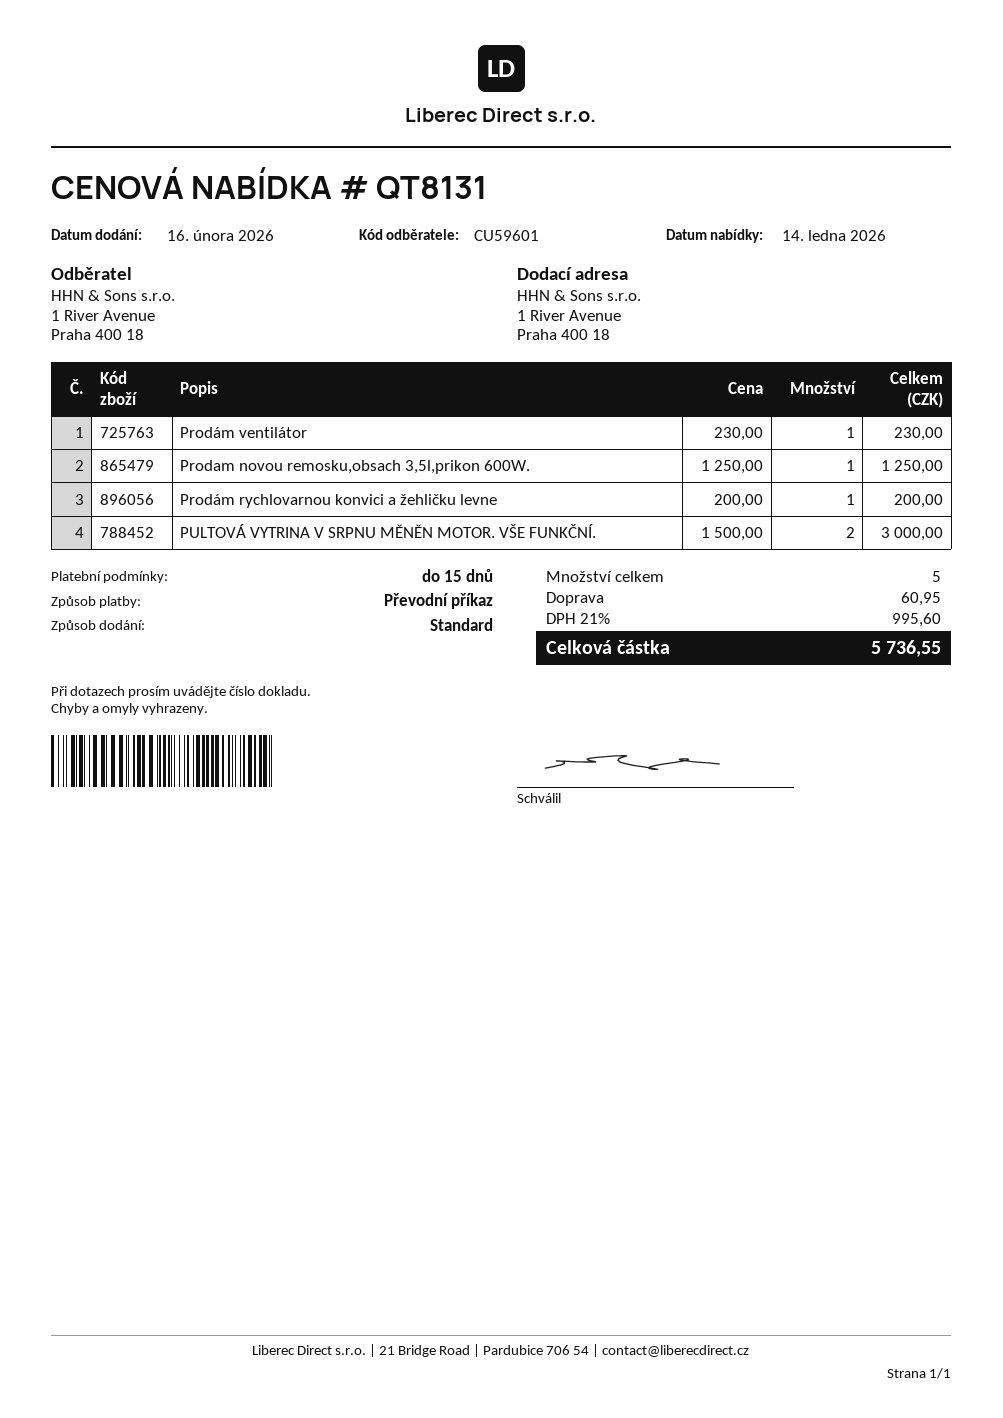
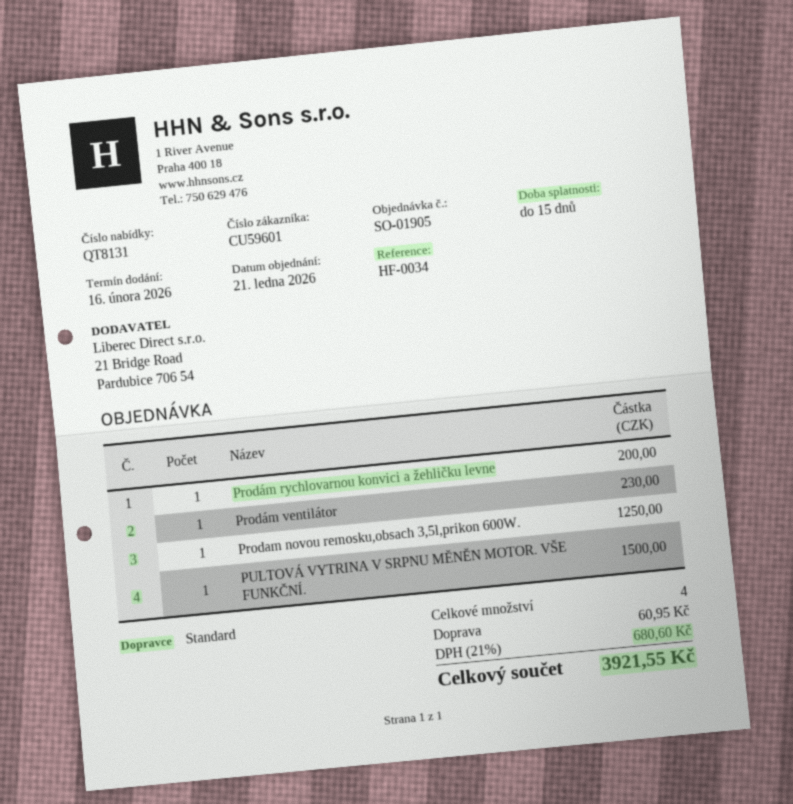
PULTOVÁ VYTRINA V SRPNU MĚNĚN MOTOR. VŠE FUNKČNÍ.: 2 for 3000.00 -> 1 for 1500.00
total quantity: 5 -> 4
tax: 21% = 995.60 -> 21% = 680.60
total: 5736.55 -> 3921.55

